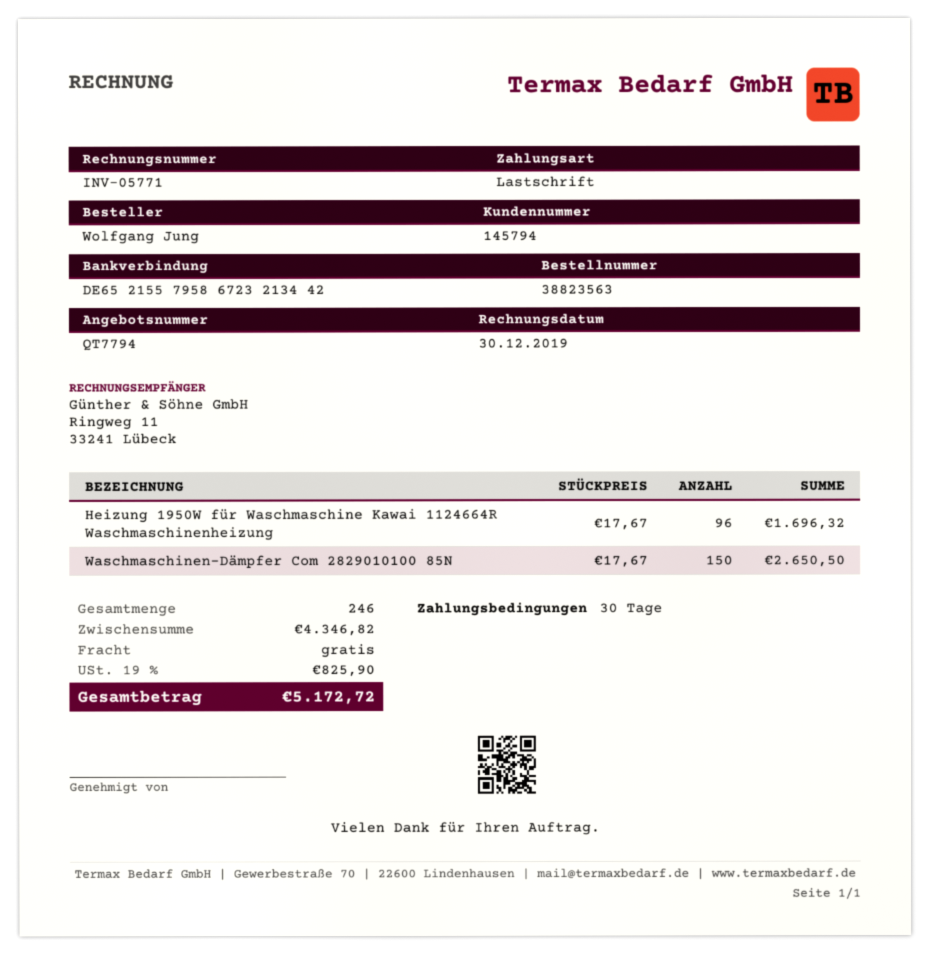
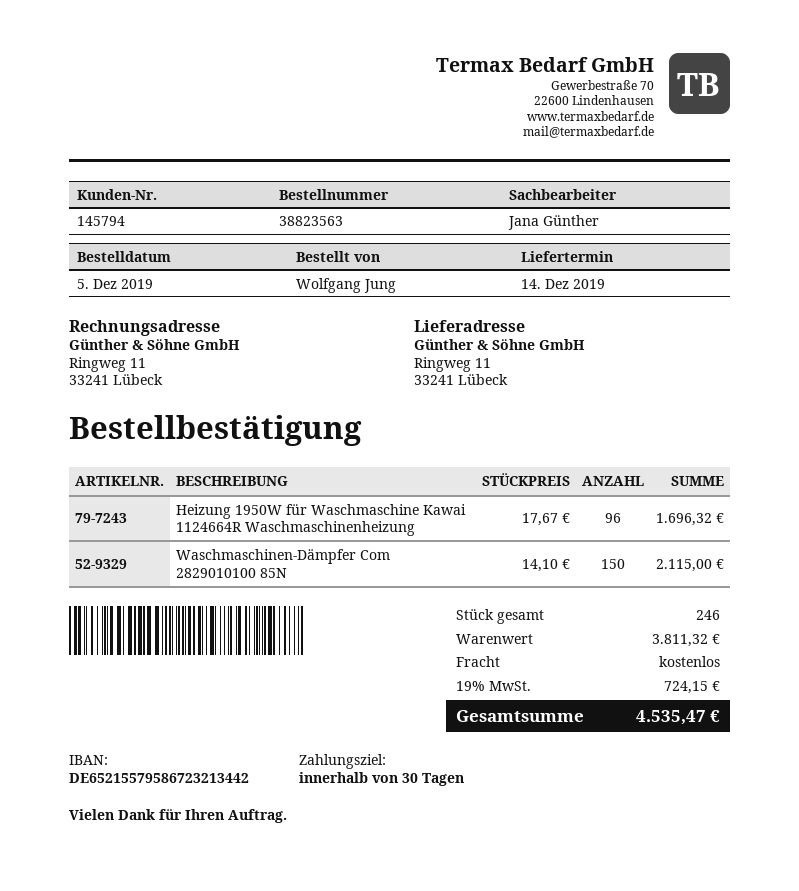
Waschmaschinen-Dämpfer Com 2829010100 85N: 150 x 17.67 = 2650.50 -> 150 x 14.10 = 2115.00
subtotal: 4346.82 -> 3811.32
tax: 19% = 825.90 -> 19% = 724.15
total: 5172.72 -> 4535.47

